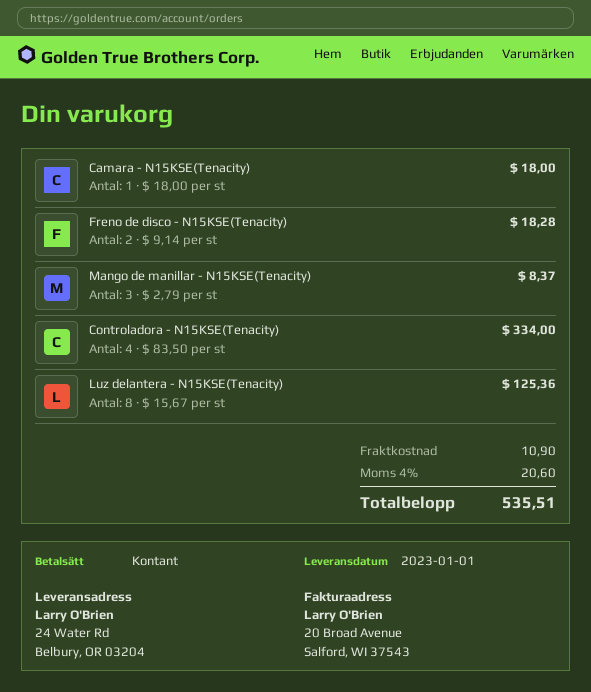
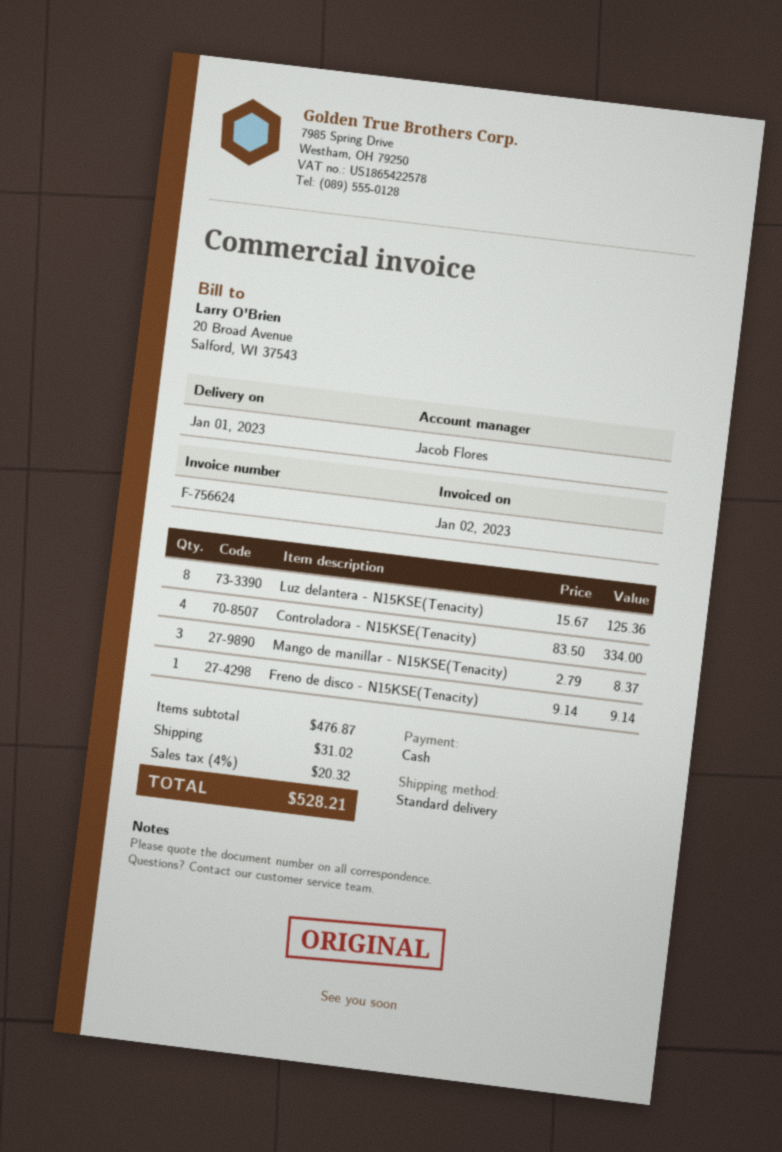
Camara - N15KSE(Tenacity): 1 x 18.00 = 18.00 -> none
Freno de disco - N15KSE(Tenacity): 2 x 9.14 = 18.28 -> 1 x 9.14 = 9.14
shipping: 10.90 -> 31.02
tax: 4% = 20.60 -> 4% = 20.32
total: 535.51 -> 528.21

